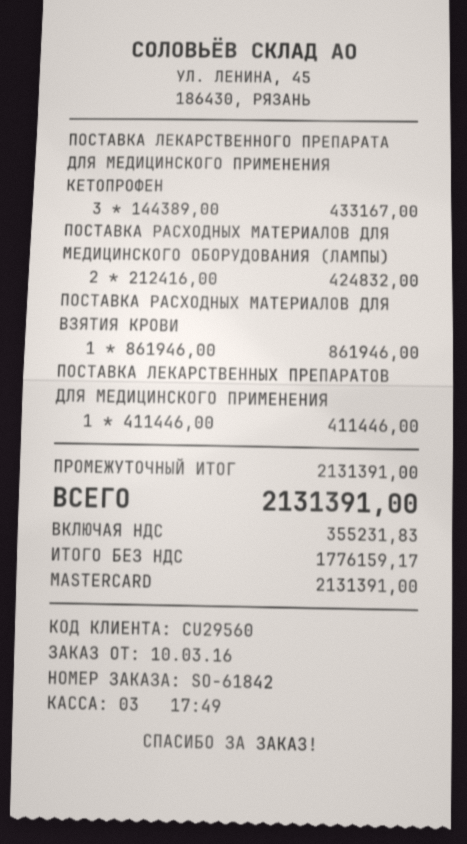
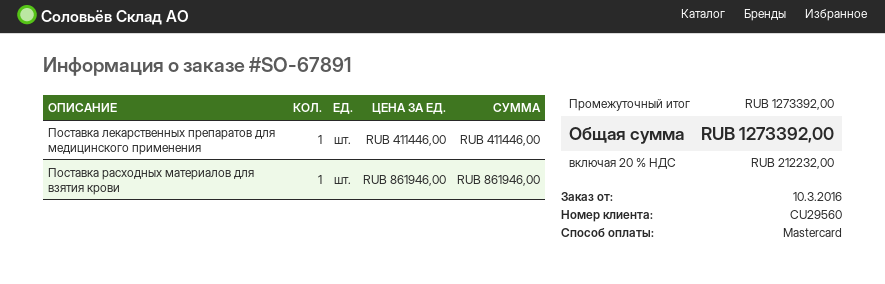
order number: SO-61842 -> SO-67891
ПОСТАВКА ЛЕКАРСТВЕННОГО ПРЕПАРАТА ДЛЯ МЕДИЦИНСКОГО ПРИМЕНЕНИЯ КЕТОПРОФЕН: 3 x 144389.00 = 433167.00 -> none
ПОСТАВКА РАСХОДНЫХ МАТЕРИАЛОВ ДЛЯ МЕДИЦИНСКОГО ОБОРУДОВАНИЯ (ЛАМПЫ): 2 x 212416.00 = 424832.00 -> none
subtotal: 2131391.00 -> 1273392.00
tax: 355231.83 -> 212232.00
total: 2131391.00 -> 1273392.00

